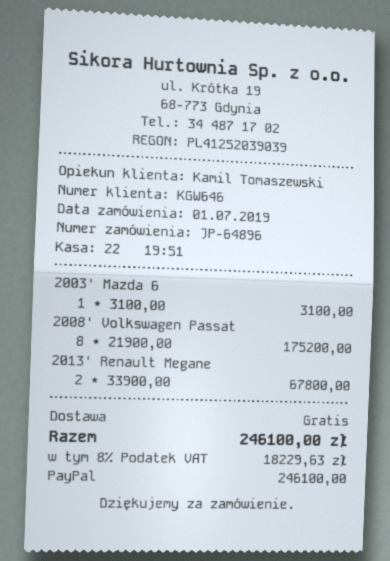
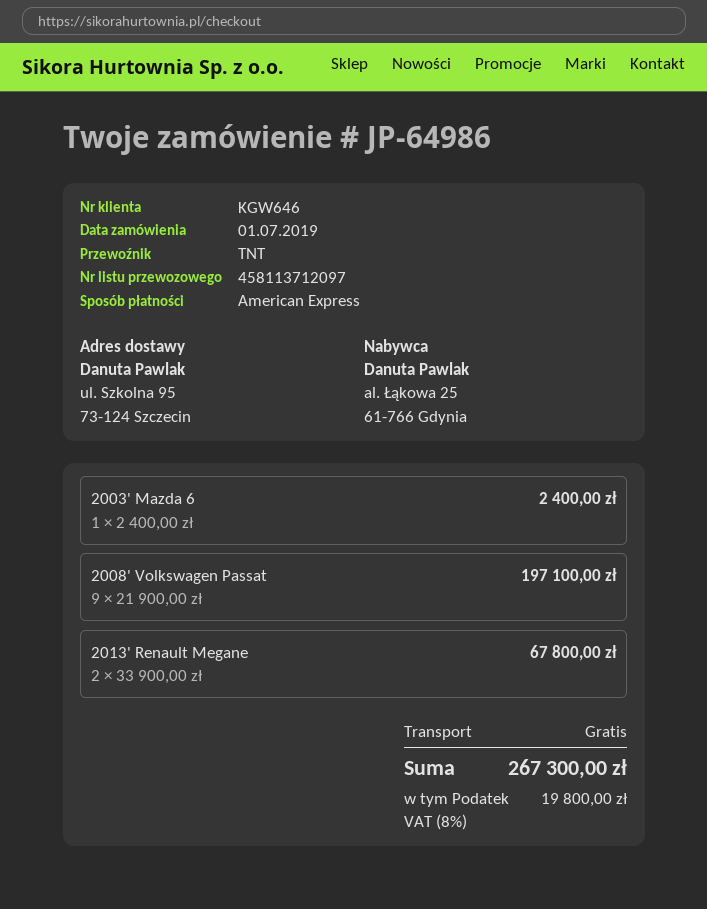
order number: JP-64896 -> JP-64986
payment method: PayPal -> American Express
2003' Mazda 6: 1 x 3100.00 = 3100.00 -> 1 x 2400.00 = 2400.00
2008' Volkswagen Passat: 8 x 21900.00 = 175200.00 -> 9 x 21900.00 = 197100.00
tax: 8% = 18229.63 -> 8% = 19800.00
total: 246100.00 -> 267300.00

